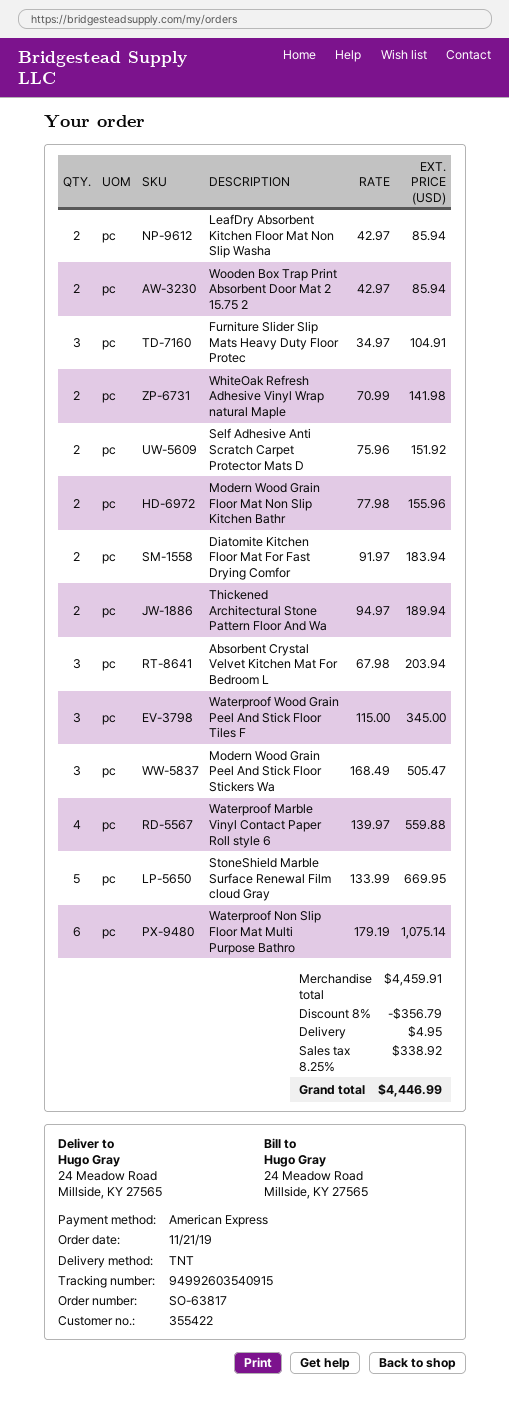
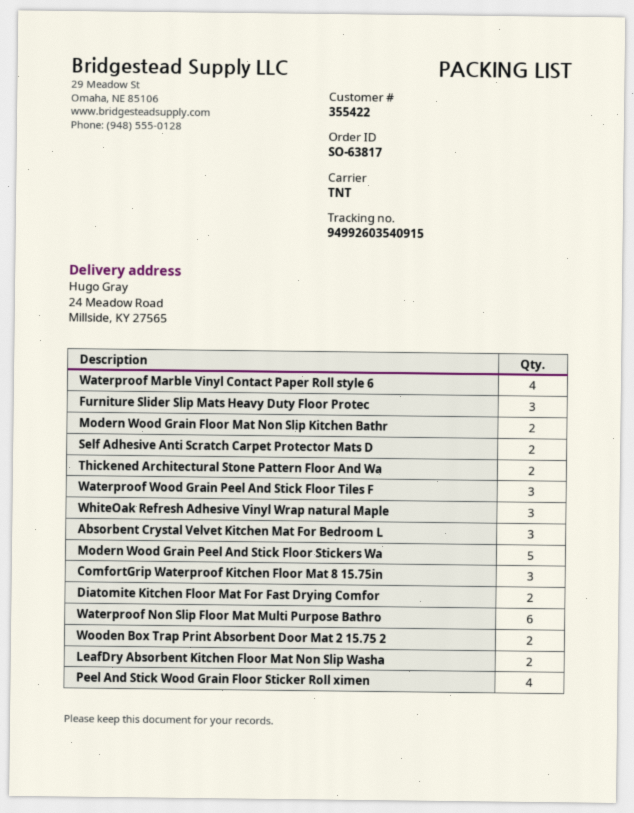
WhiteOak Refresh Adhesive Vinyl Wrap natural Maple: 2 -> 3
Modern Wood Grain Peel And Stick Floor Stickers Wa: 3 -> 5
StoneShield Marble Surface Renewal Film cloud Gray: 5 -> none
ComfortGrip Waterproof Kitchen Floor Mat 8 15.75in: none -> 3
Peel And Stick Wood Grain Floor Sticker Roll ximen: none -> 4

